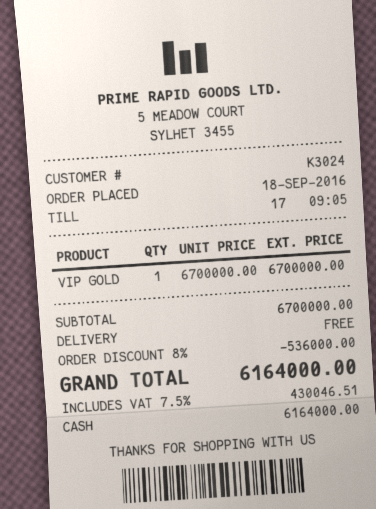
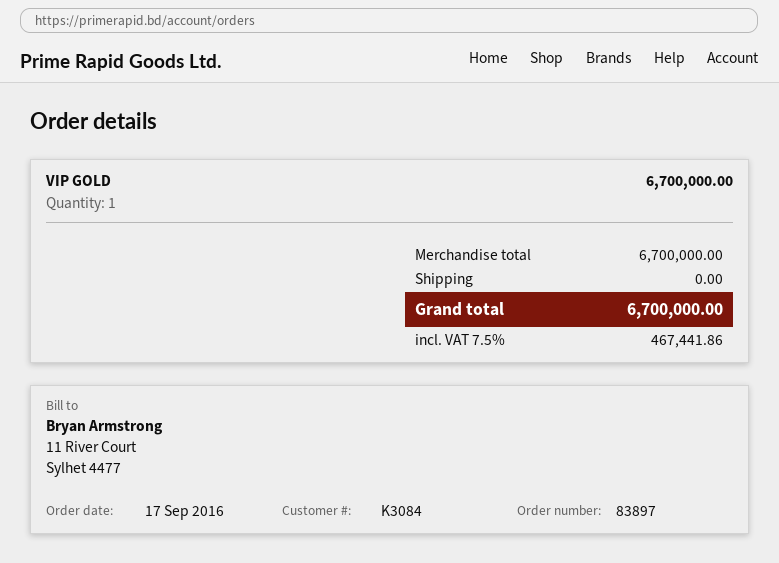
order date: 2016-09-18 -> 2016-09-17
customer number: K3024 -> K3084
discount: 8% = 536000.00 -> none
tax: 7.5% = 430046.51 -> 7.5% = 467441.86
total: 6164000.00 -> 6700000.00

